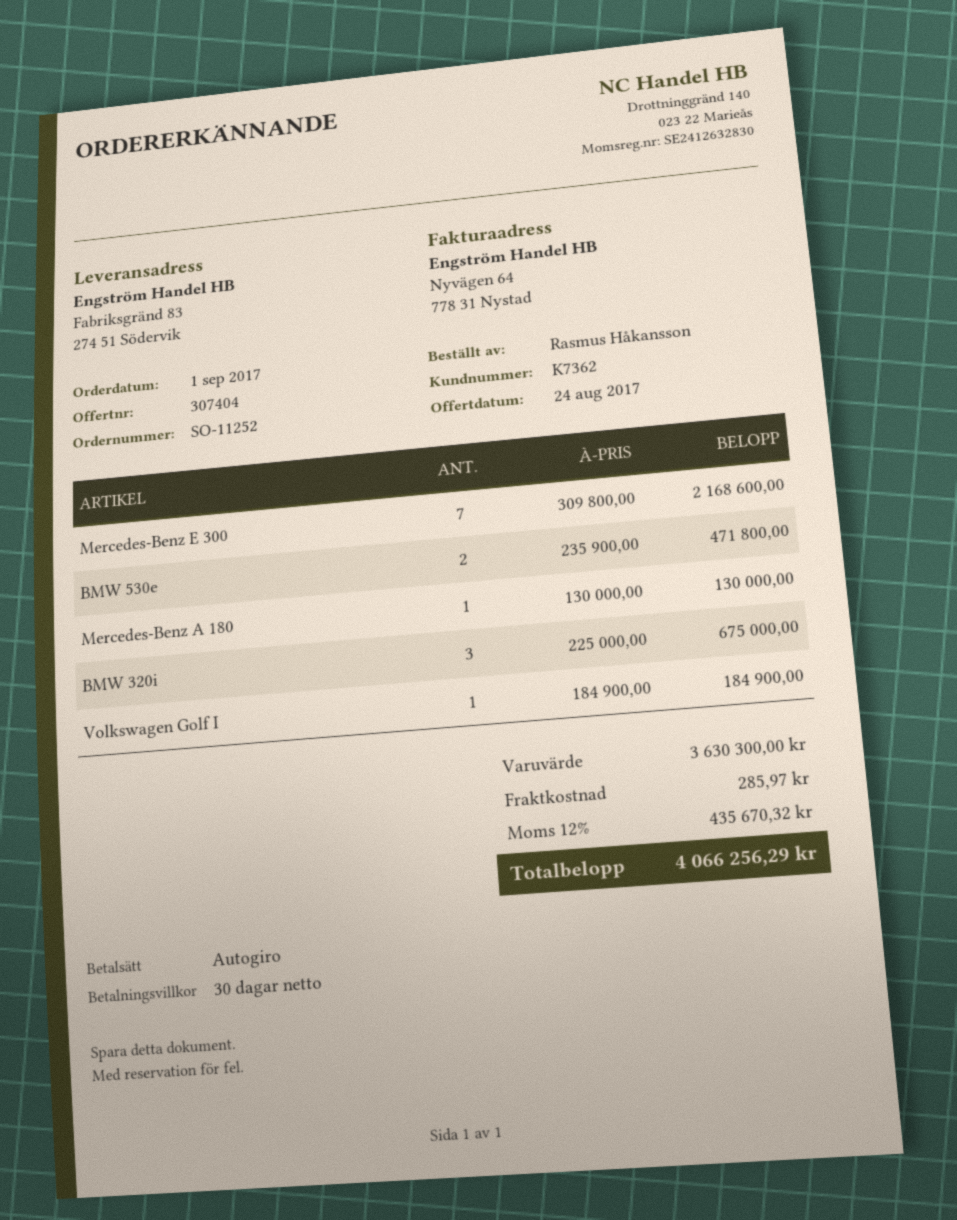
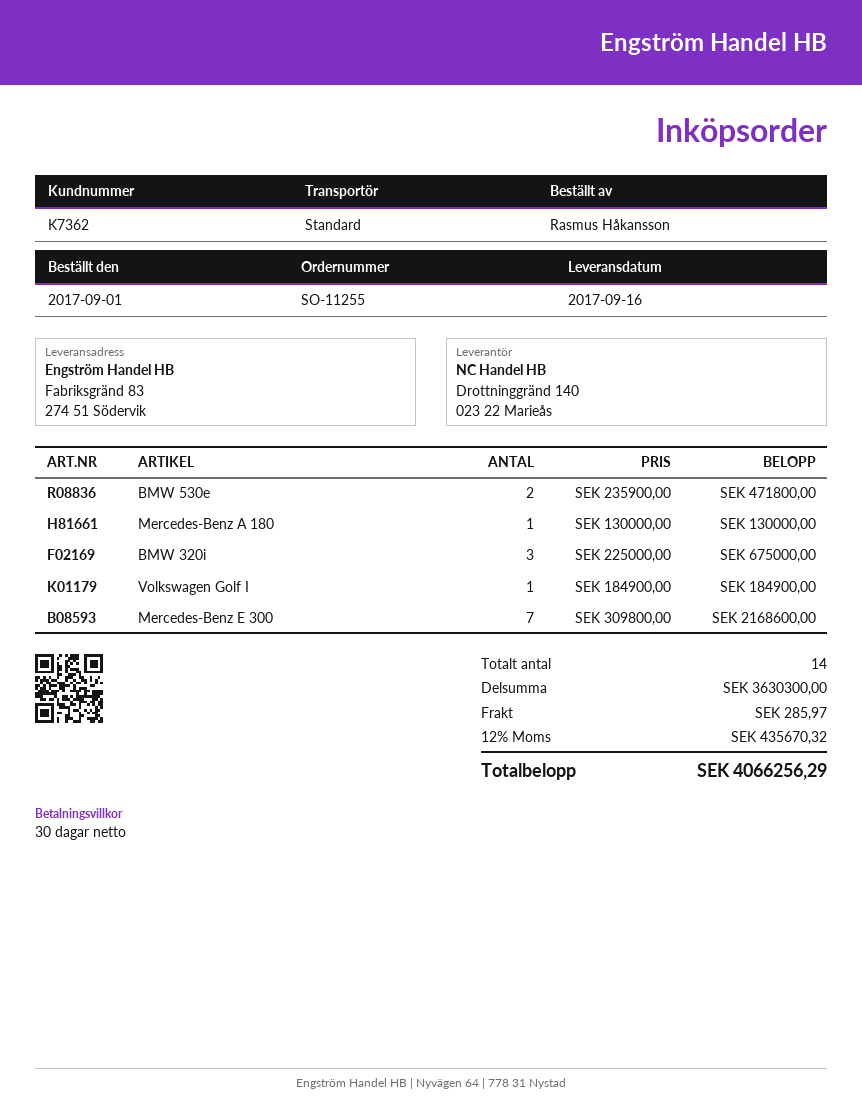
order number: SO-11252 -> SO-11255

